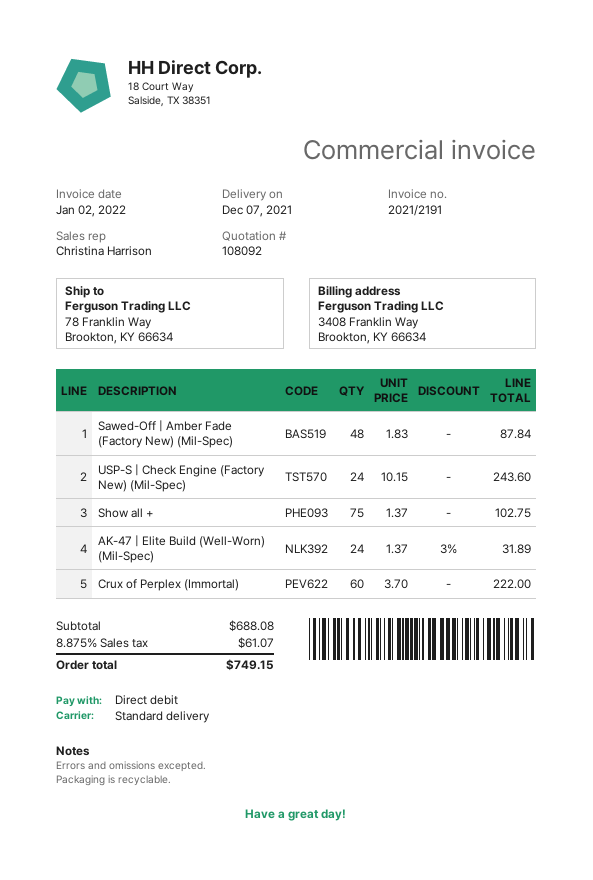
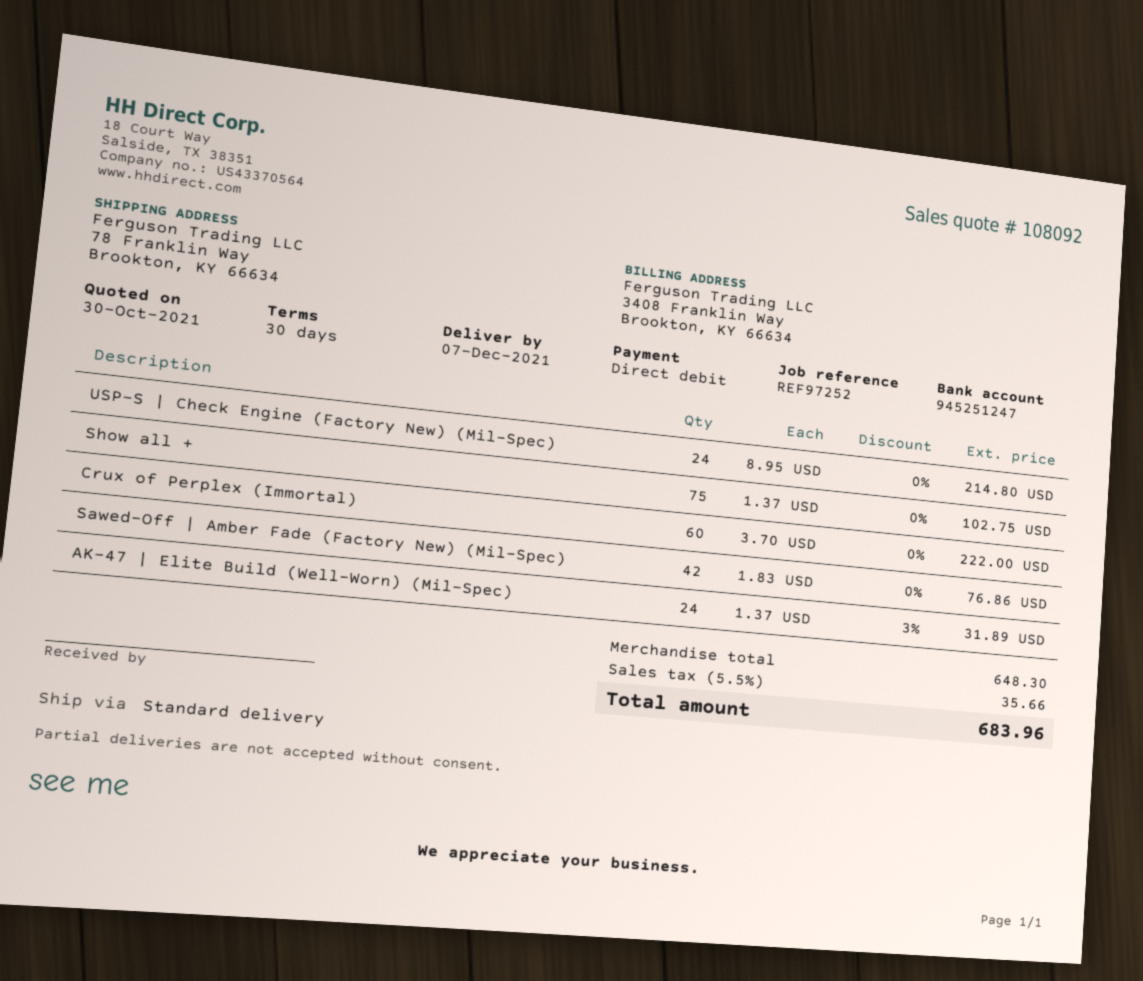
Sawed-Off | Amber Fade (Factory New) (Mil-Spec): 48 x 1.83 = 87.84 -> 42 x 1.83 = 76.86
USP-S | Check Engine (Factory New) (Mil-Spec): 24 x 10.15 = 243.60 -> 24 x 8.95 = 214.80
subtotal: 688.08 -> 648.30
tax: 8.875% = 61.07 -> 5.5% = 35.66
total: 749.15 -> 683.96

